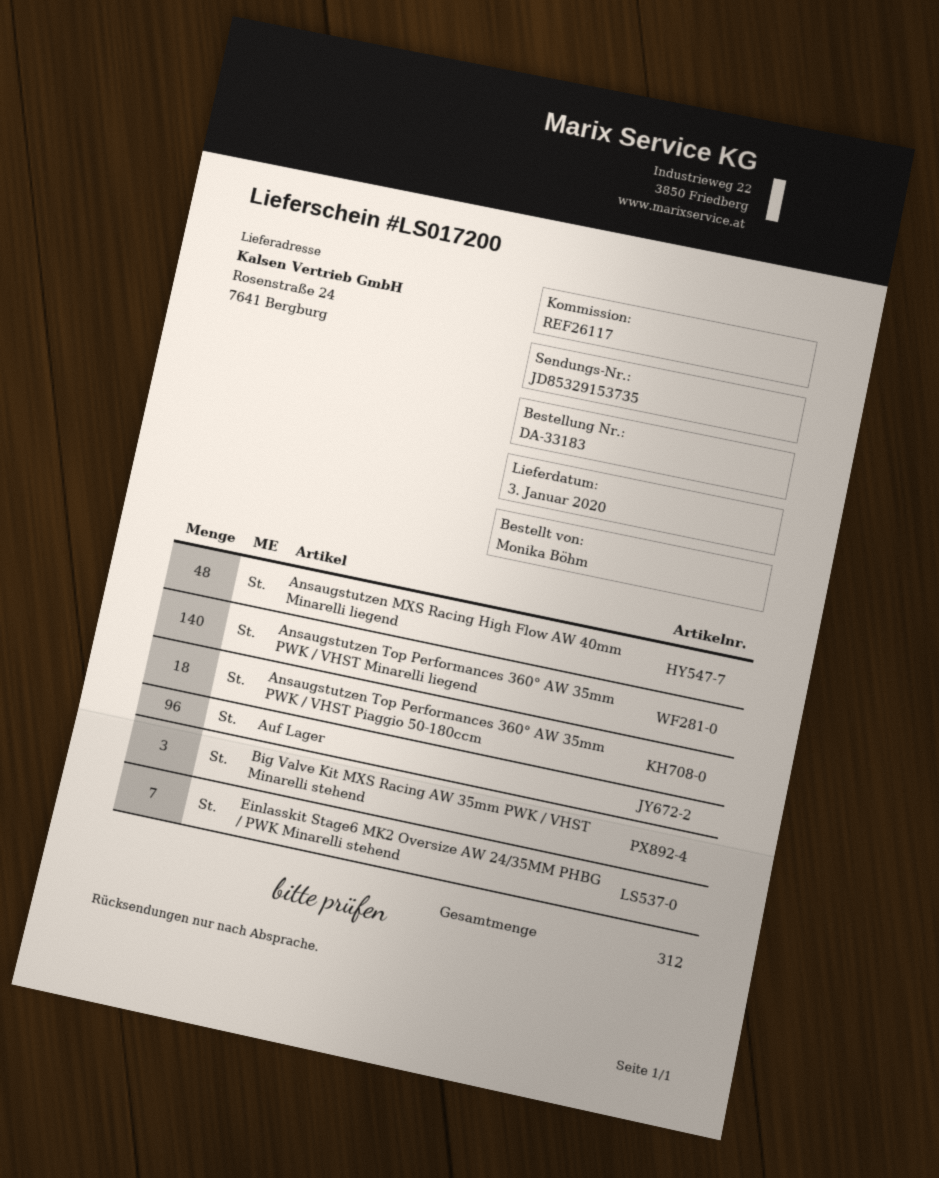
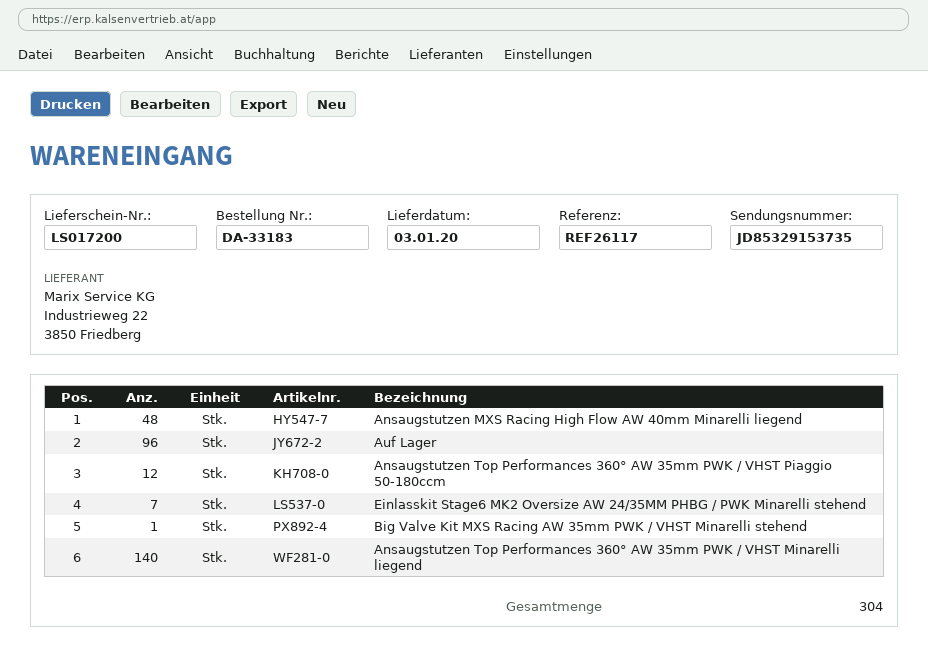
Ansaugstutzen Top Performances 360° AW 35mm PWK / VHST Piaggio 50-180ccm: 18 -> 12
Big Valve Kit MXS Racing AW 35mm PWK / VHST Minarelli stehend: 3 -> 1
total quantity: 312 -> 304

